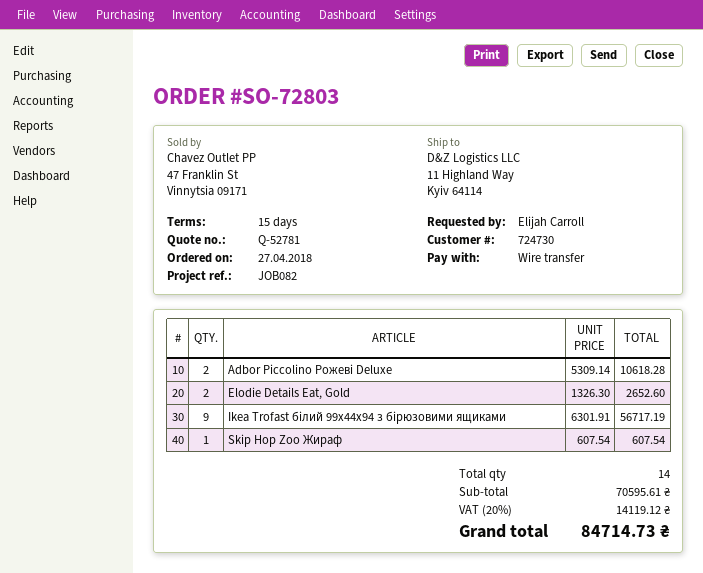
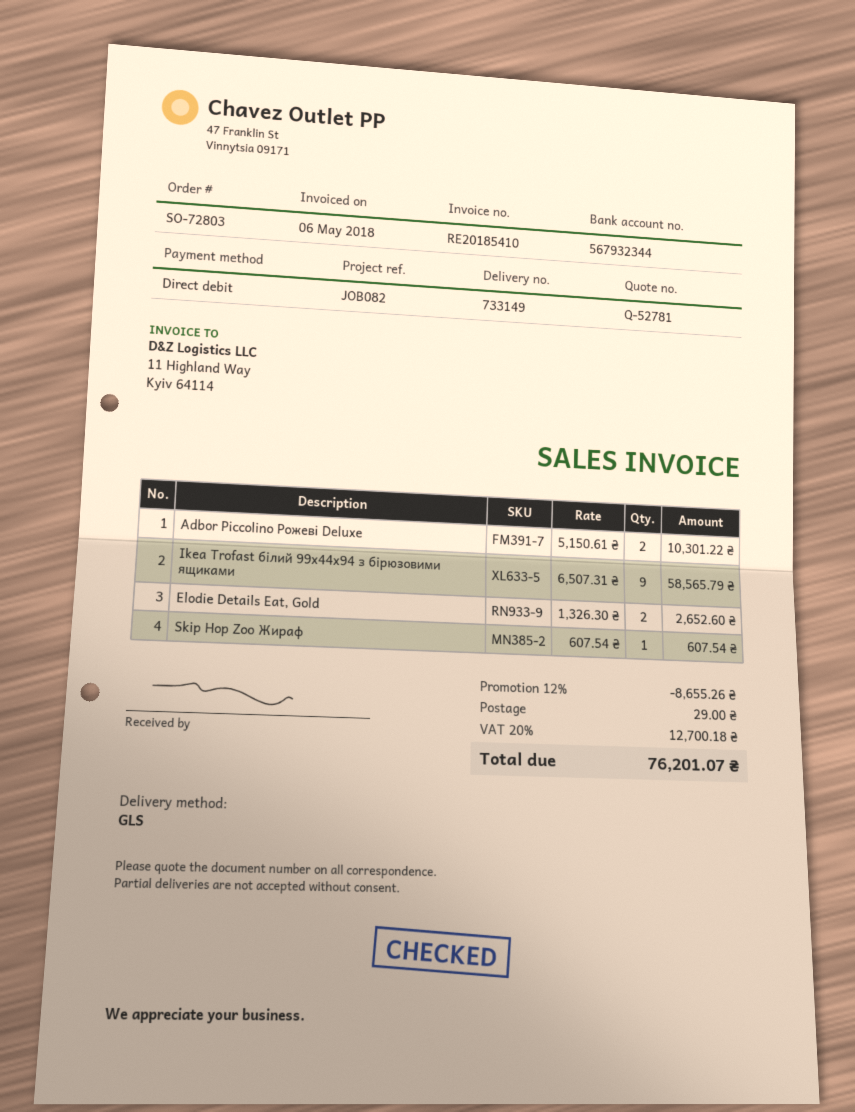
payment method: bank transfer -> direct debit
Adbor Piccolino Рожеві Deluxe: 2 x 5309.14 = 10618.28 -> 2 x 5150.61 = 10301.22
Ikea Trofast білий 99х44х94 з бірюзовими ящиками: 9 x 6301.91 = 56717.19 -> 9 x 6507.31 = 58565.79
discount: none -> 12% = 8655.26
shipping: none -> 29.00
tax: 20% = 14119.12 -> 20% = 12700.18
total: 84714.73 -> 76201.07

